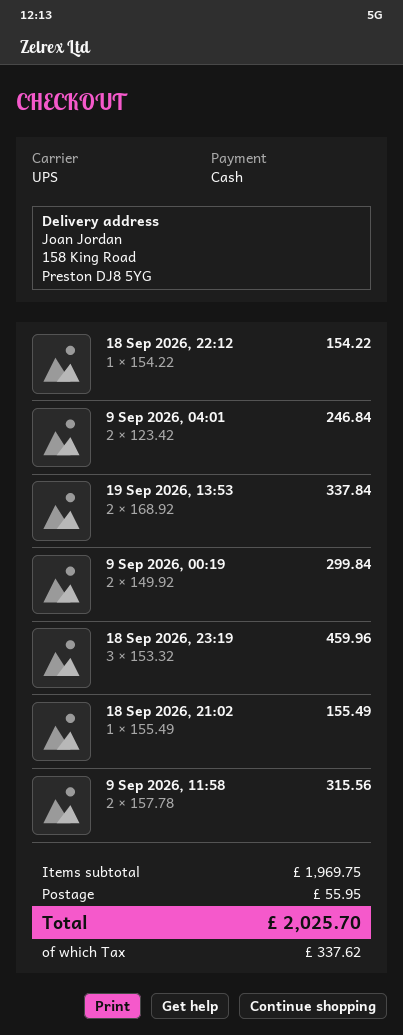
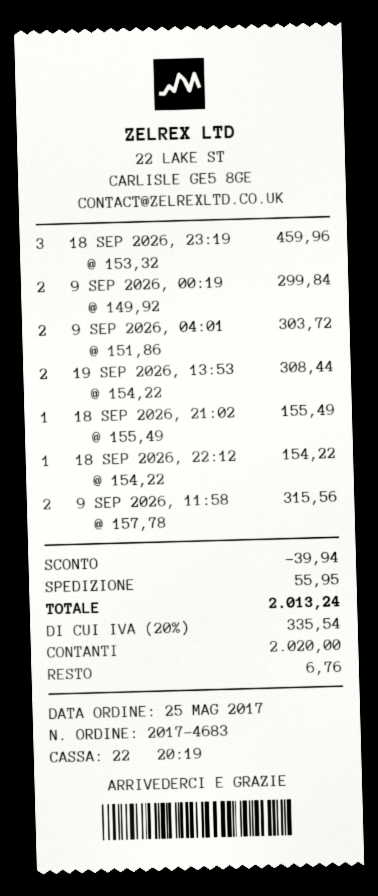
9 Sep 2026, 04:01: 2 x 123.42 = 246.84 -> 2 x 151.86 = 303.72
19 Sep 2026, 13:53: 2 x 168.92 = 337.84 -> 2 x 154.22 = 308.44
discount: none -> 39.94
tax: 337.62 -> 335.54
total: 2025.70 -> 2013.24

